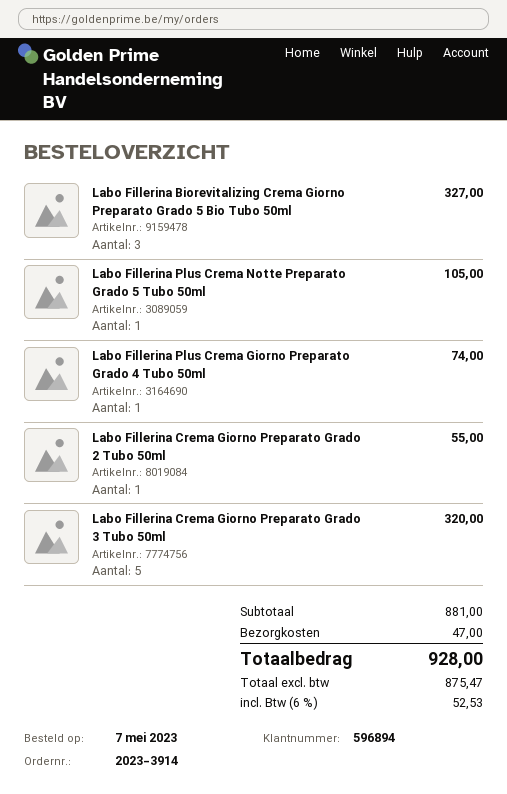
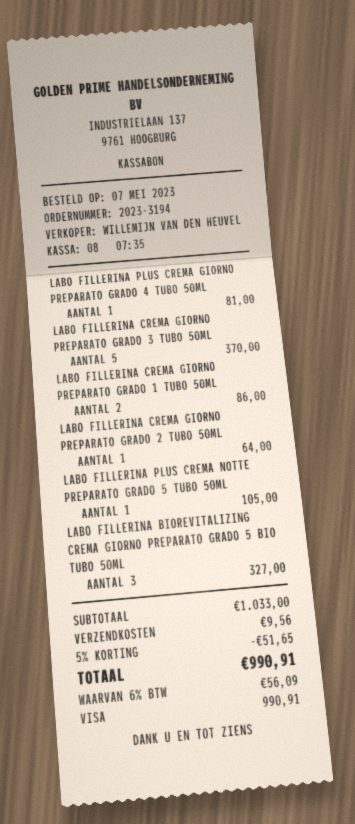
order number: 2023-3914 -> 2023-3194
Labo Fillerina Plus Crema Giorno Preparato Grado 4 Tubo 50ml: 1 for 74.00 -> 1 for 81.00
Labo Fillerina Crema Giorno Preparato Grado 2 Tubo 50ml: 1 for 55.00 -> 1 for 64.00
Labo Fillerina Crema Giorno Preparato Grado 3 Tubo 50ml: 5 for 320.00 -> 5 for 370.00
LABO FILLERINA CREMA GIORNO PREPARATO GRADO 1 TUBO 50ML: none -> 2 for 86.00
subtotal: 881.00 -> 1033.00
discount: none -> 5% = 51.65
shipping: 47.00 -> 9.56
tax: 6% = 52.53 -> 6% = 56.09
total: 928.00 -> 990.91

